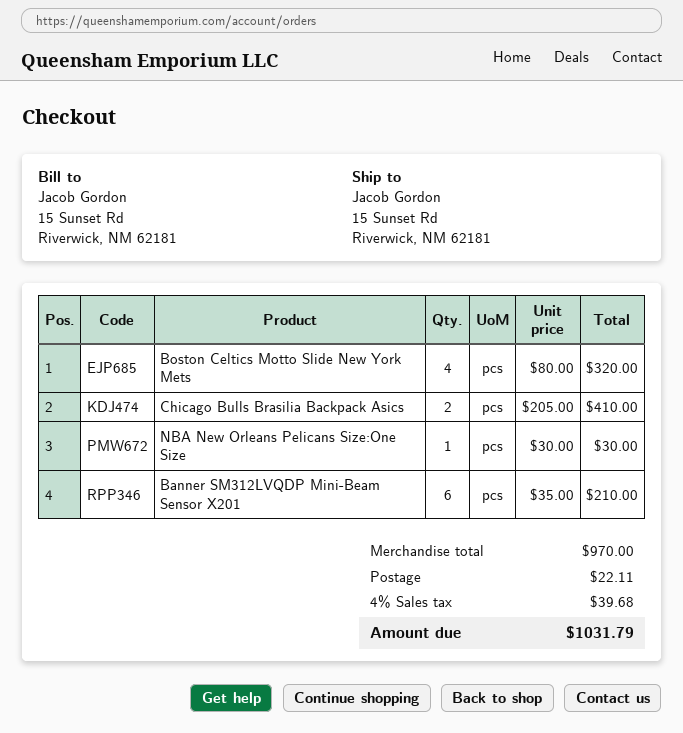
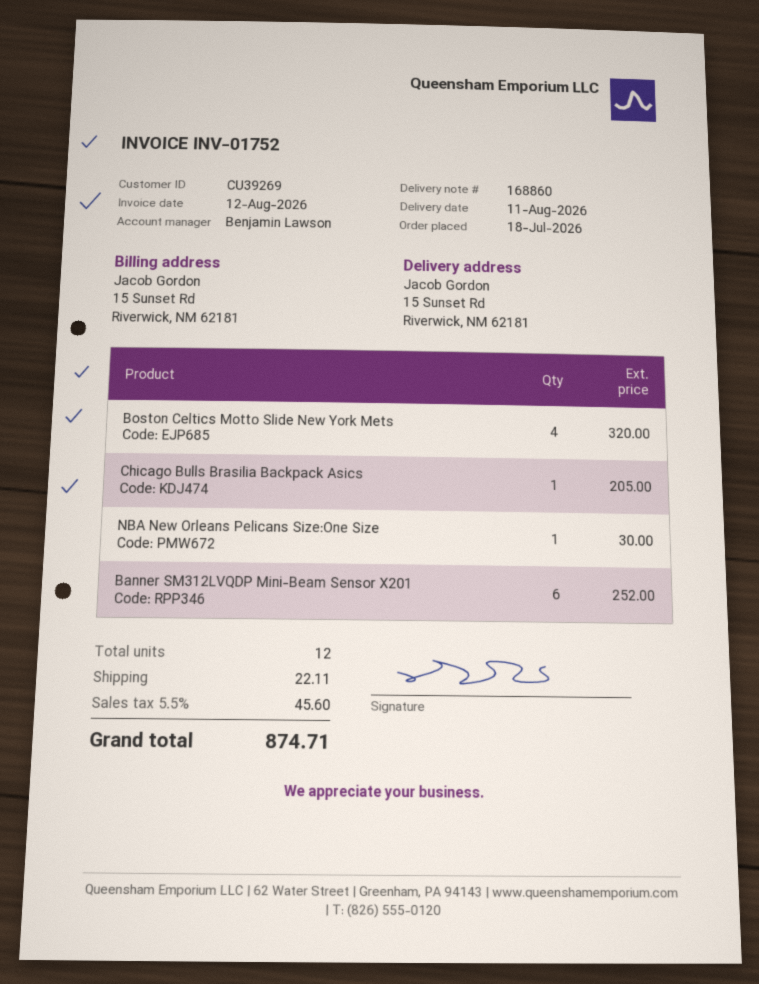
Chicago Bulls Brasilia Backpack Asics: 2 for 410.00 -> 1 for 205.00
Banner SM312LVQDP Mini-Beam Sensor X201: 6 for 210.00 -> 6 for 252.00
tax: 4% = 39.68 -> 5.5% = 45.60
total: 1031.79 -> 874.71

